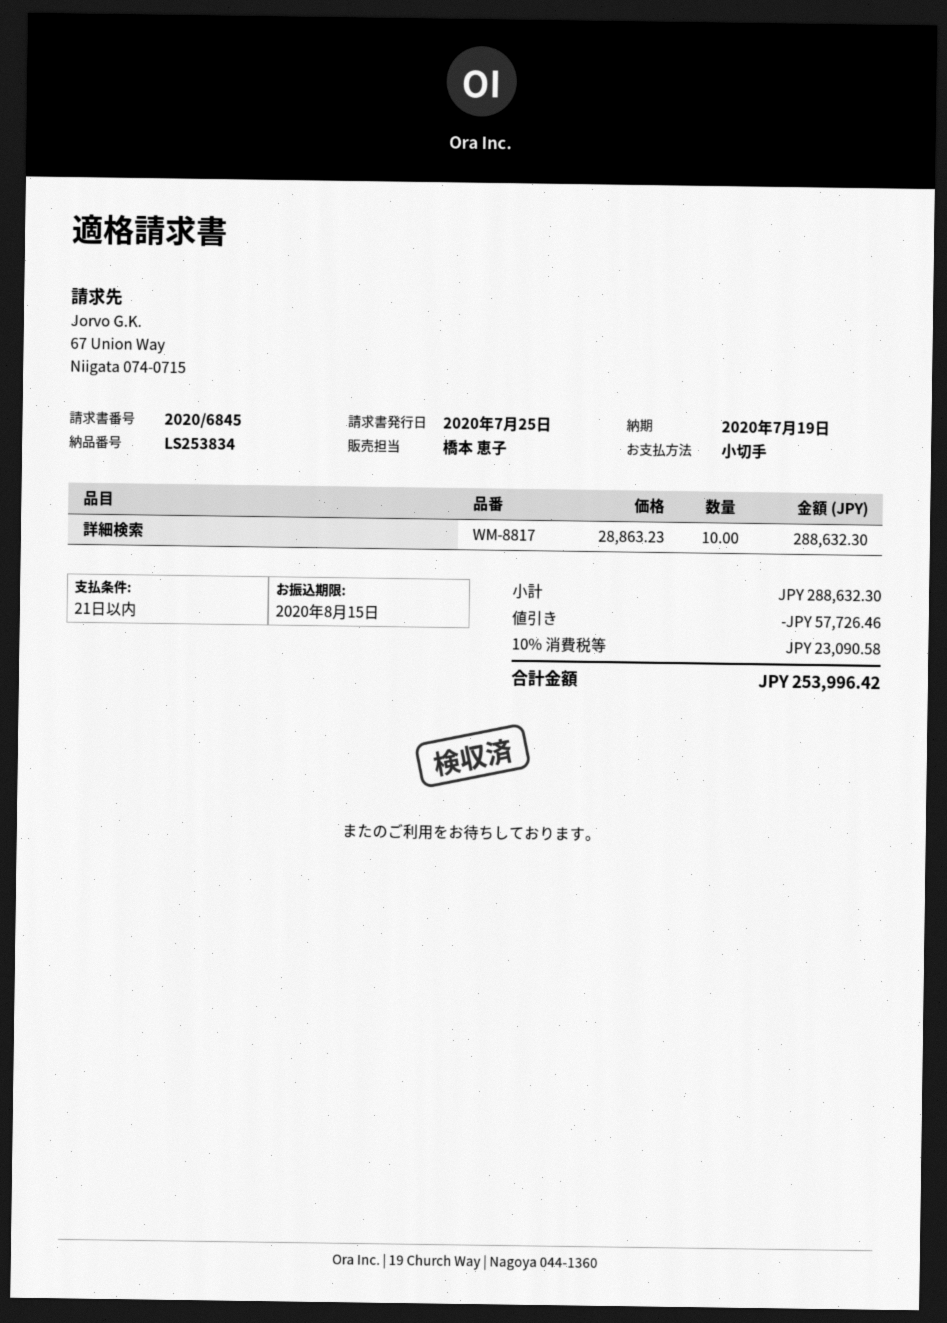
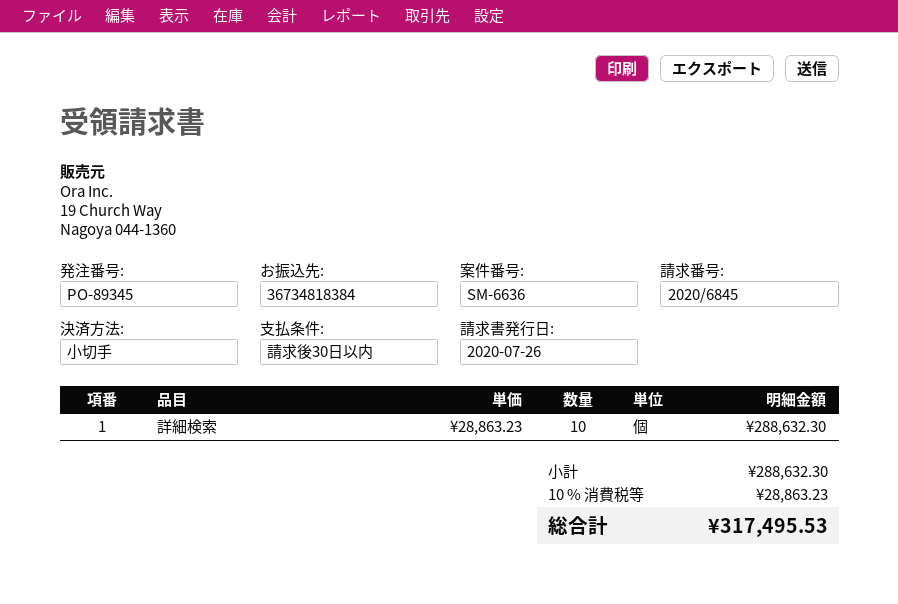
invoice date: 2020-07-25 -> 2020-07-26
payment terms: 21 days -> 30 days
discount: 57726.46 -> none
tax: 10% = 23090.58 -> 10% = 28863.23
total: 253996.42 -> 317495.53

